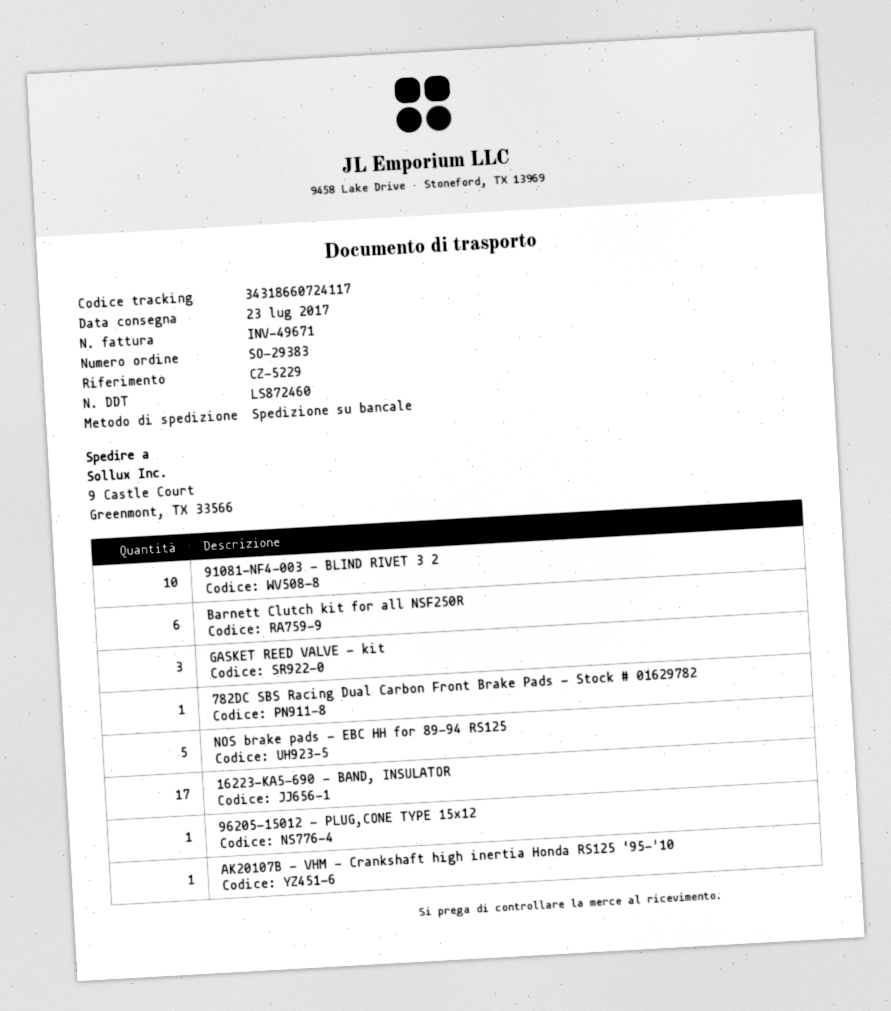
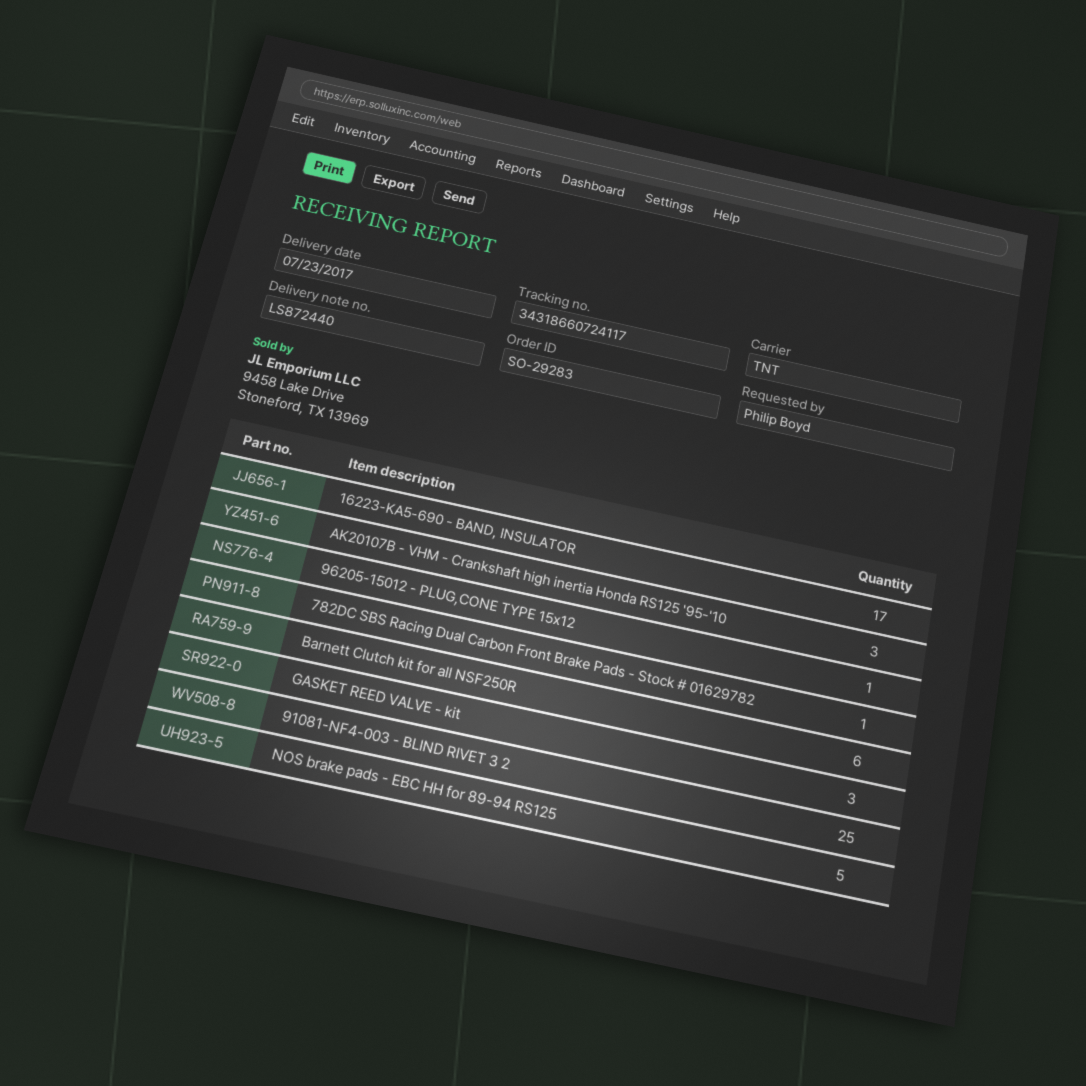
order number: SO-29383 -> SO-29283
delivery note number: LS872460 -> LS872440
shipping method: pallet freight -> TNT
91081-NF4-003 - BLIND RIVET 3 2: 10 -> 25
AK20107B - VHM - Crankshaft high inertia Honda RS125 '95-'10: 1 -> 3

